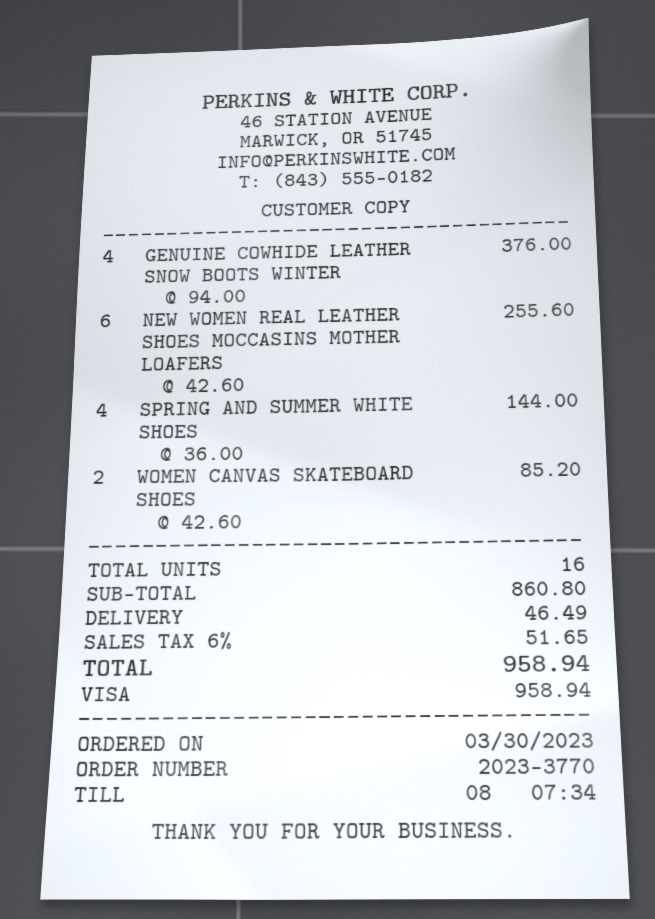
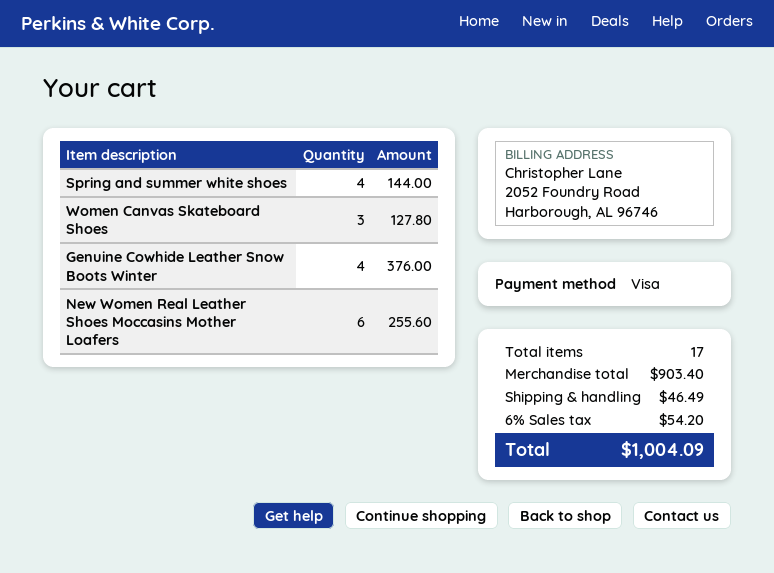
WOMEN CANVAS SKATEBOARD SHOES: 2 for 85.20 -> 3 for 127.80
total quantity: 16 -> 17
subtotal: 860.80 -> 903.40
tax: 6% = 51.65 -> 6% = 54.20
total: 958.94 -> 1004.09

